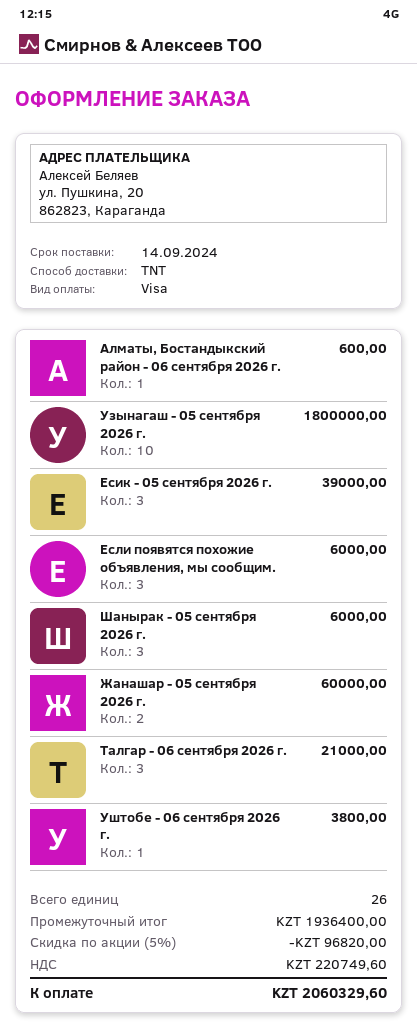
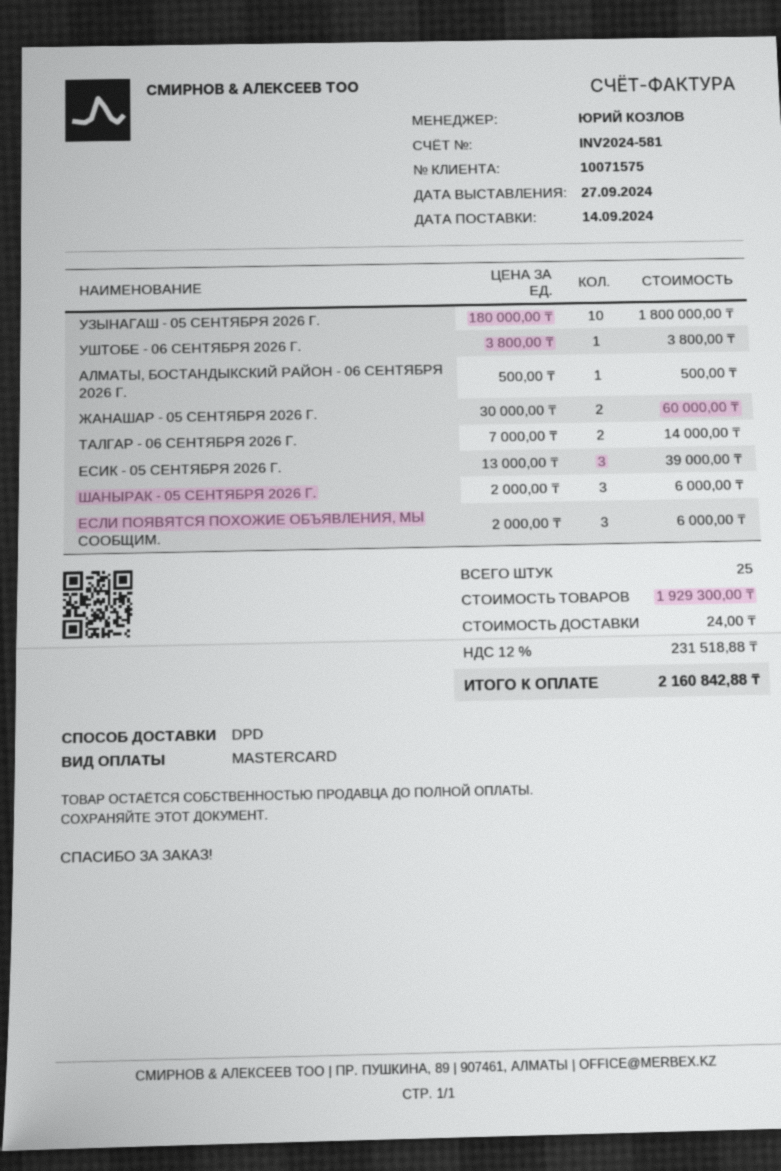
payment method: Visa -> Mastercard
shipping method: TNT -> DPD
Алматы, Бостандыкский район - 06 сентября 2026 г.: 1 for 600.00 -> 1 for 500.00
Талгар - 06 сентября 2026 г.: 3 for 21000.00 -> 2 for 14000.00
total quantity: 26 -> 25
subtotal: 1936400.00 -> 1929300.00
discount: 5% = 96820.00 -> none
shipping: none -> 24.00
tax: 220749.60 -> 231518.88
total: 2060329.60 -> 2160842.88

